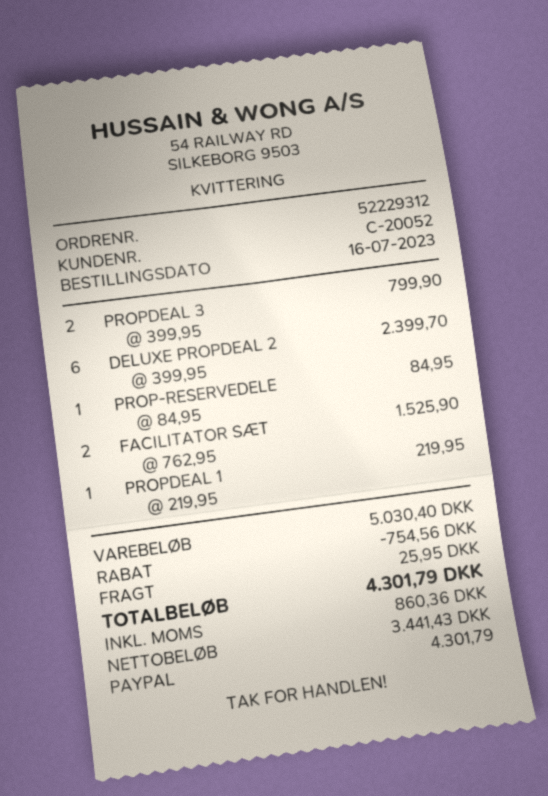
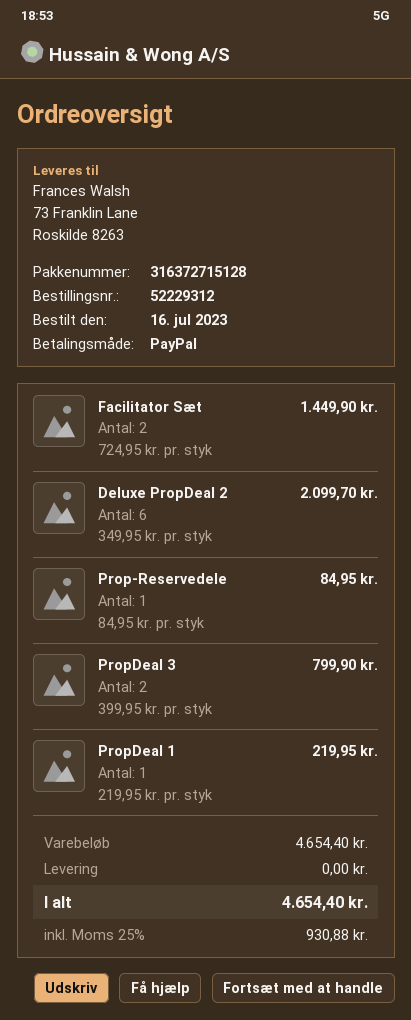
DELUXE PROPDEAL 2: 6 x 399.95 = 2399.70 -> 6 x 349.95 = 2099.70
FACILITATOR SÆT: 2 x 762.95 = 1525.90 -> 2 x 724.95 = 1449.90
subtotal: 5030.40 -> 4654.40
discount: 754.56 -> none
shipping: 25.95 -> 0.00
tax: 860.36 -> 930.88
total: 4301.79 -> 4654.40

